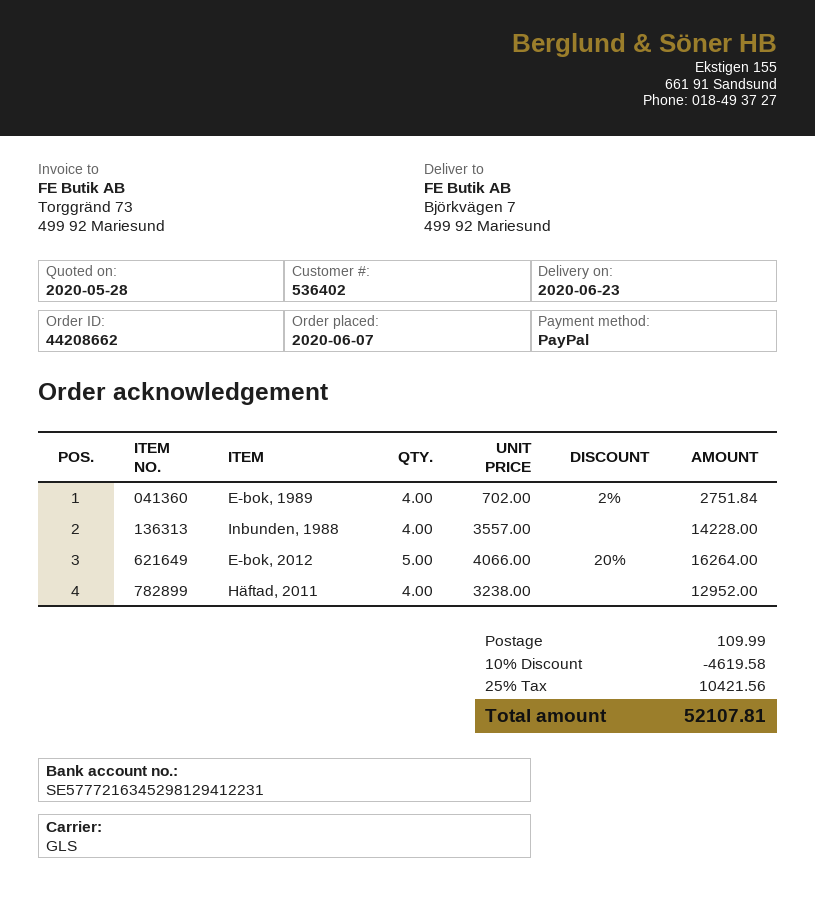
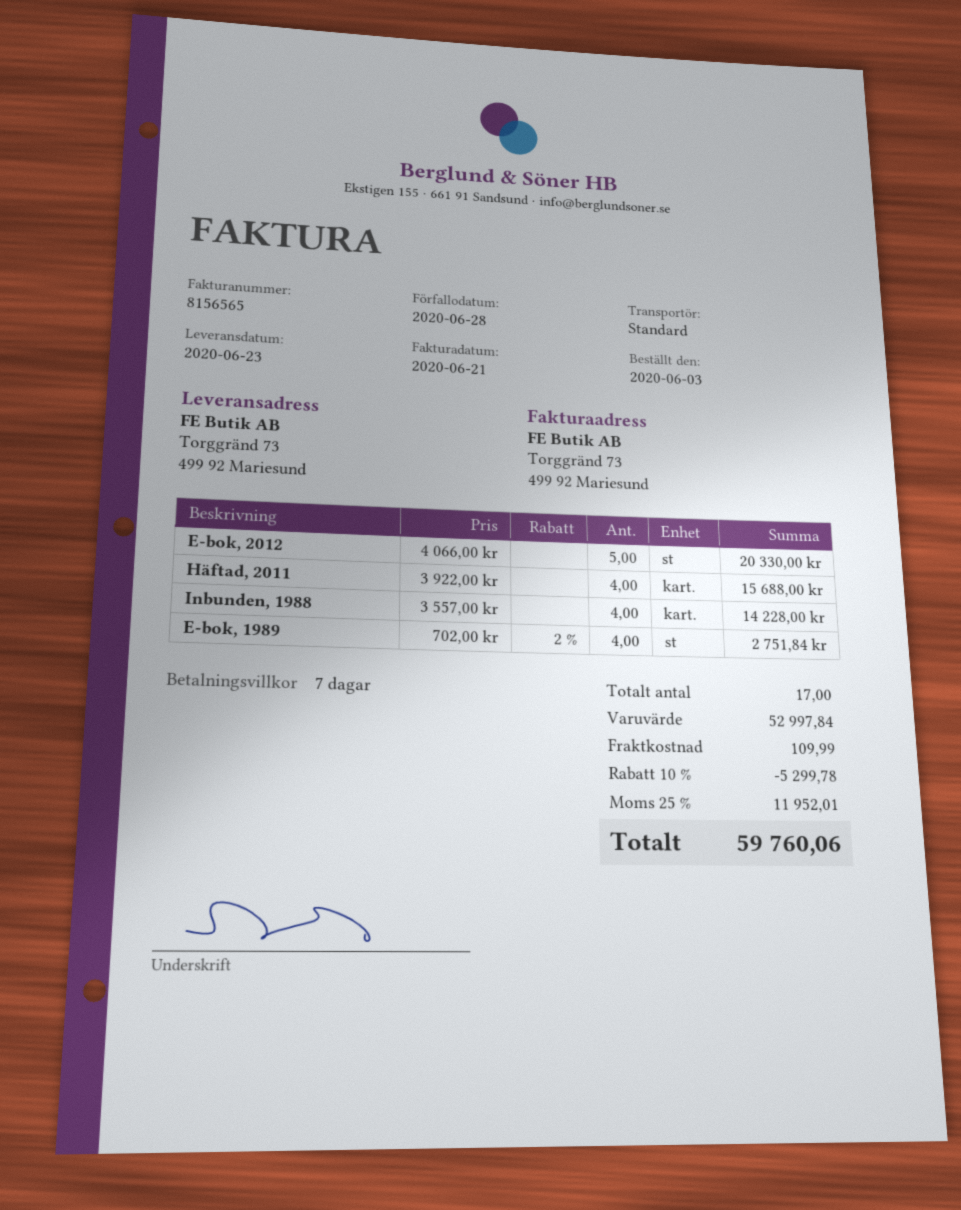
order date: 2020-06-07 -> 2020-06-03
shipping method: GLS -> standard
ship to: Björkvägen 7, 499 92 Mariesund -> Torggränd 73, 499 92 Mariesund
E-bok, 2012: 5 x 4066.00 - 20% = 16264.00 -> 5 x 4066.00 = 20330.00
Häftad, 2011: 4 x 3238.00 = 12952.00 -> 4 x 3922.00 = 15688.00
discount: 10% = 4619.58 -> 10% = 5299.78
tax: 25% = 10421.56 -> 25% = 11952.01
total: 52107.81 -> 59760.06

